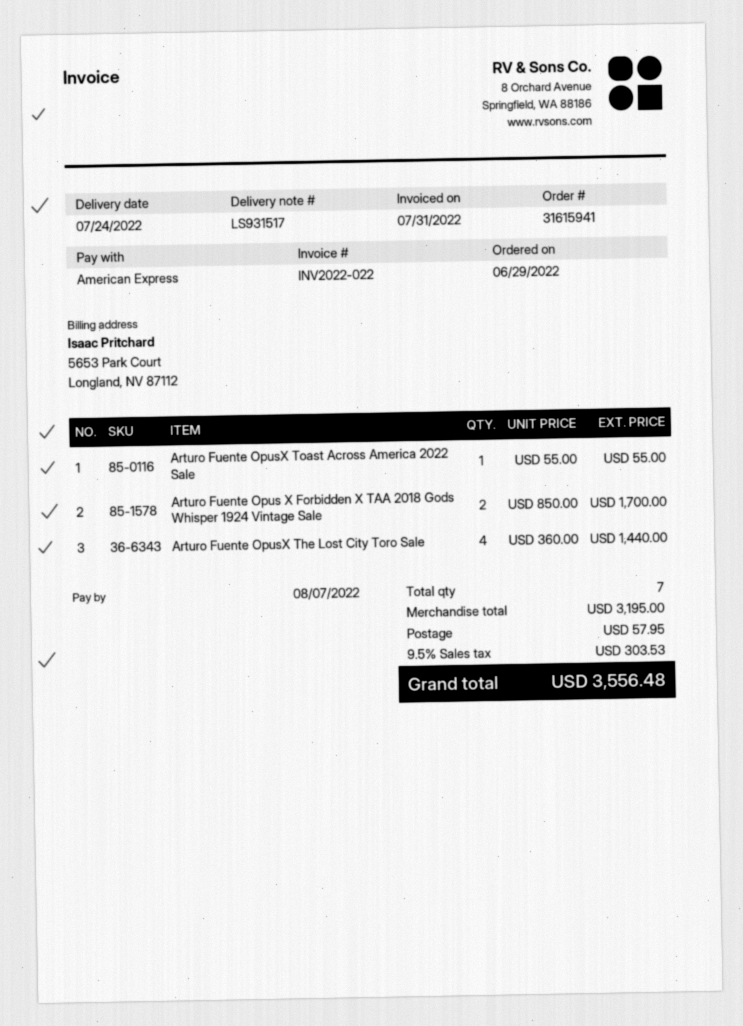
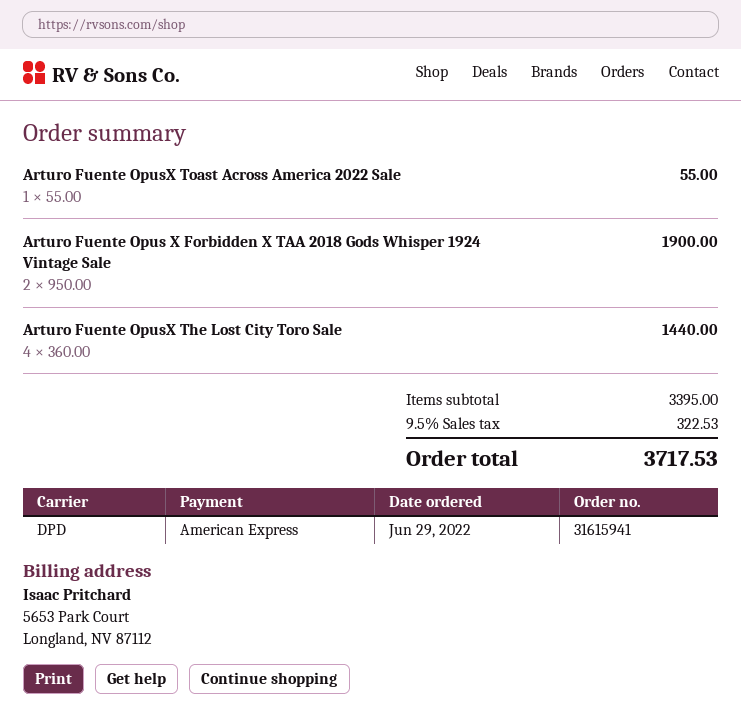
Arturo Fuente Opus X Forbidden X TAA 2018 Gods Whisper 1924 Vintage Sale: 2 x 850.00 = 1700.00 -> 2 x 950.00 = 1900.00
subtotal: 3195.00 -> 3395.00
shipping: 57.95 -> none
tax: 9.5% = 303.53 -> 9.5% = 322.53
total: 3556.48 -> 3717.53

